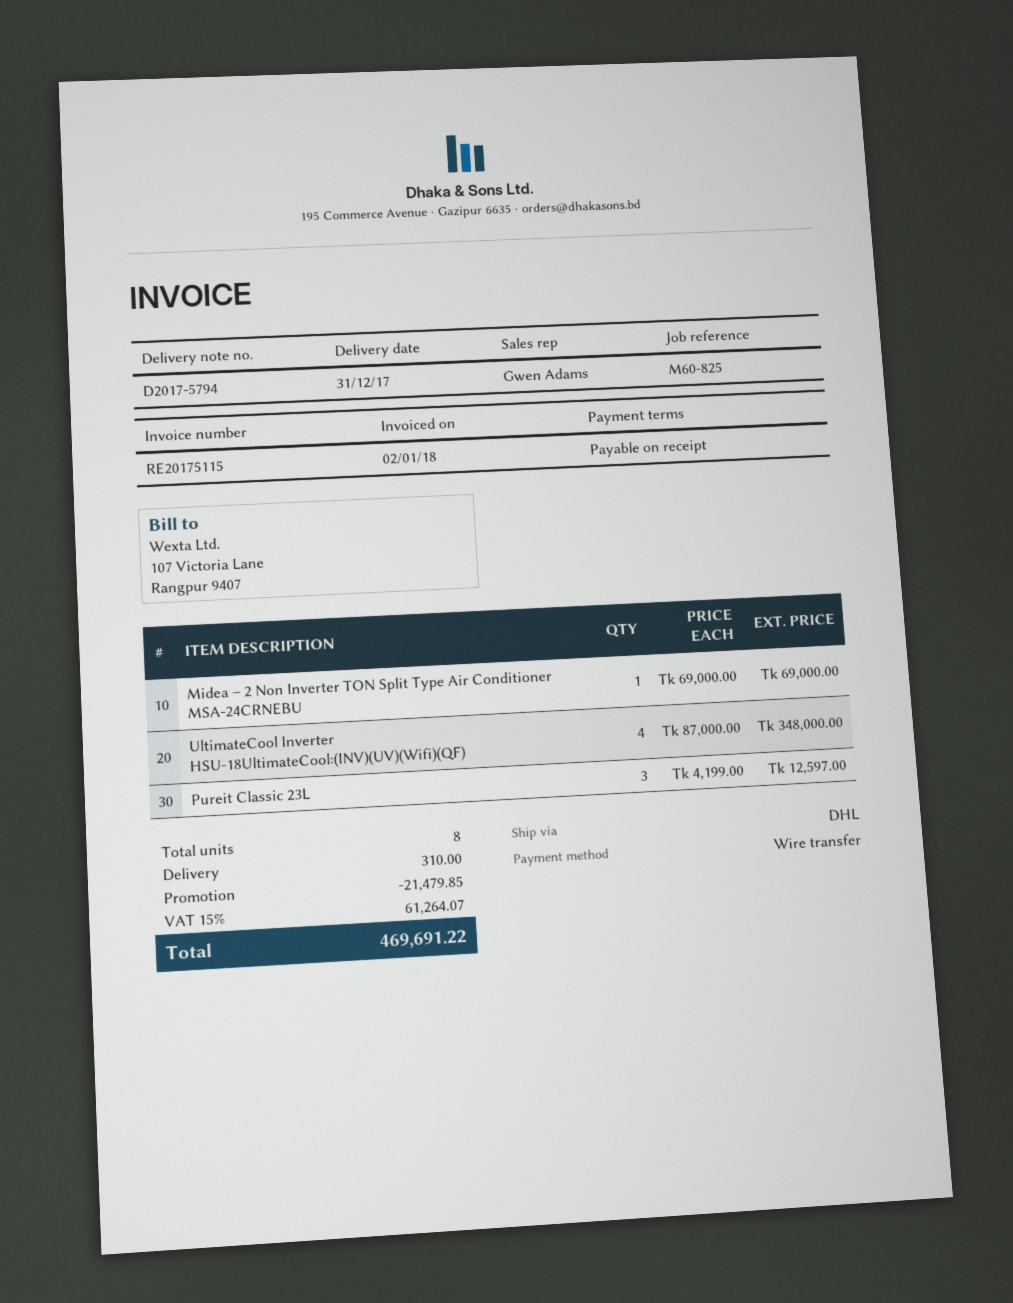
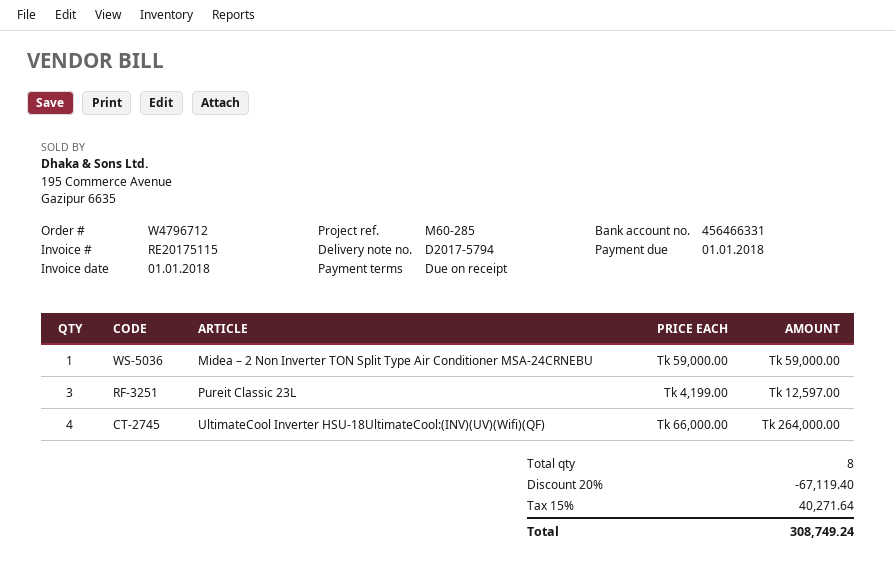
invoice date: 2018-01-02 -> 2018-01-01
reference: M60-825 -> M60-285
Midea – 2 Non Inverter TON Split Type Air Conditioner MSA-24CRNEBU: 1 x 69000.00 = 69000.00 -> 1 x 59000.00 = 59000.00
UltimateCool Inverter HSU-18UltimateCool:(INV)(UV)(Wifi)(QF): 4 x 87000.00 = 348000.00 -> 4 x 66000.00 = 264000.00
discount: 21479.85 -> 67119.40
shipping: 310.00 -> none
tax: 15% = 61264.07 -> 15% = 40271.64
total: 469691.22 -> 308749.24

